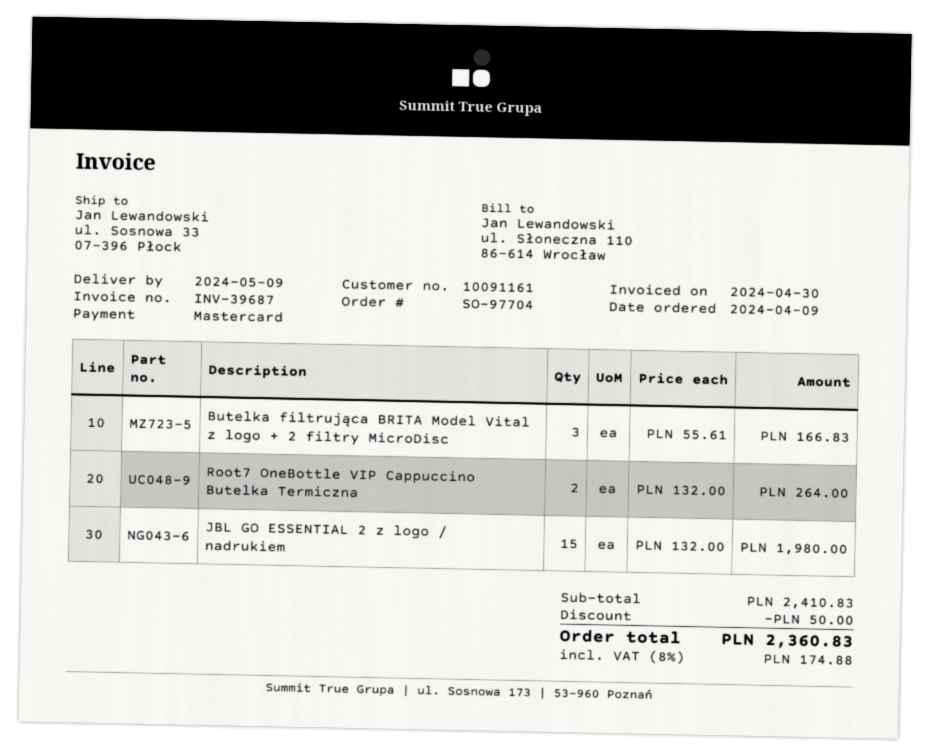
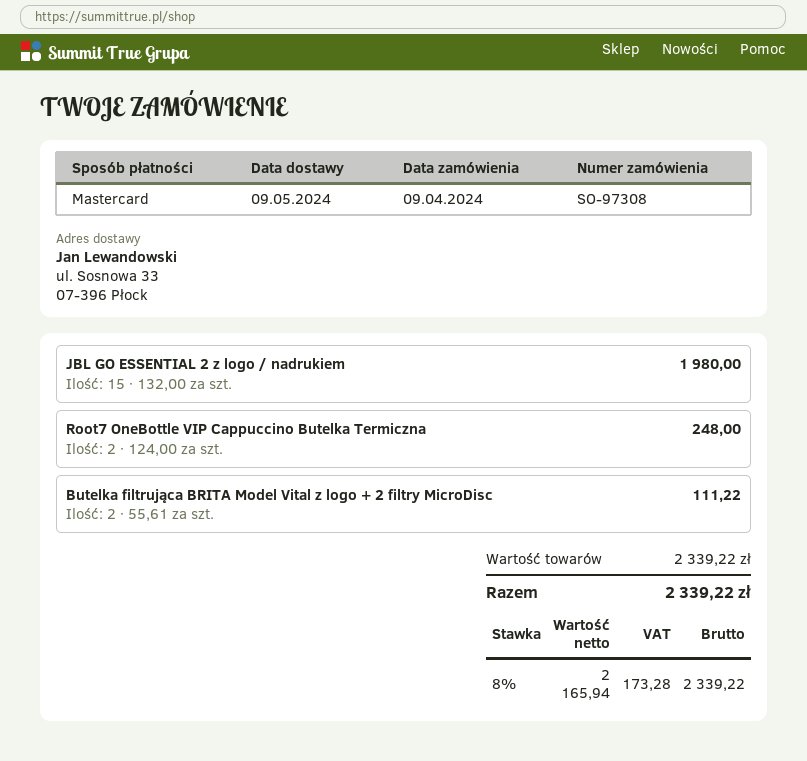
order number: SO-97704 -> SO-97308
Butelka filtrująca BRITA Model Vital z logo + 2 filtry MicroDisc: 3 x 55.61 = 166.83 -> 2 x 55.61 = 111.22
Root7 OneBottle VIP Cappuccino Butelka Termiczna: 2 x 132.00 = 264.00 -> 2 x 124.00 = 248.00
subtotal: 2410.83 -> 2339.22
discount: 50.00 -> none
tax: 8% = 174.88 -> 8% = 173.28
total: 2360.83 -> 2339.22

